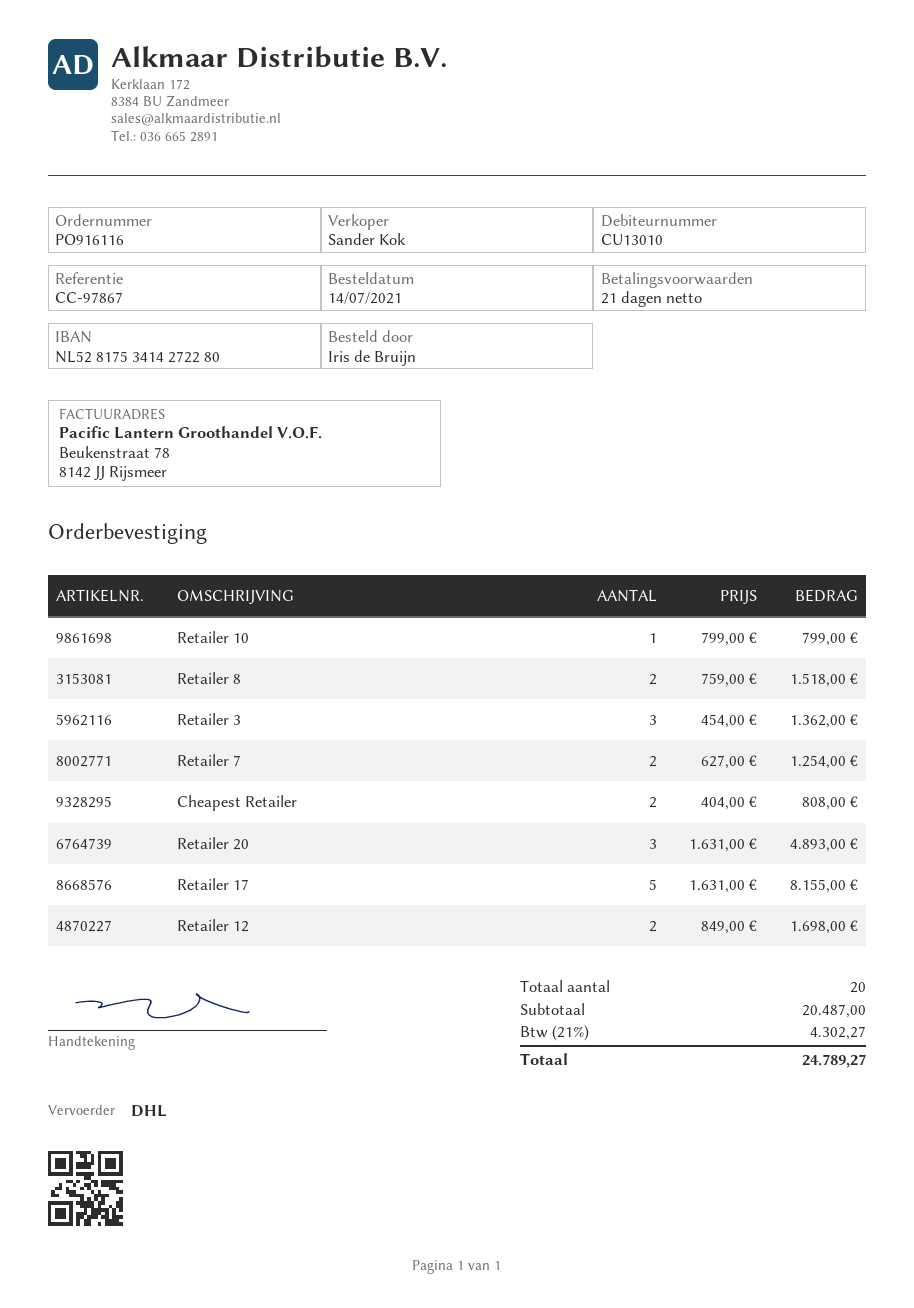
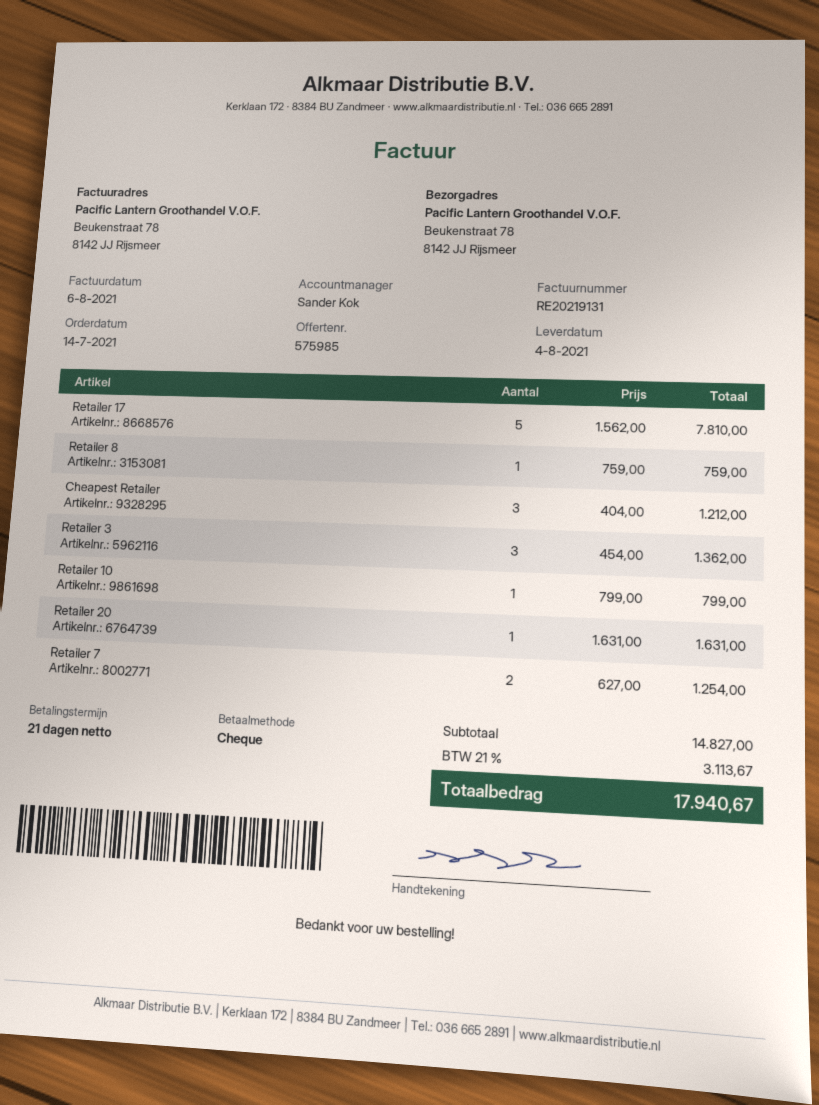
Retailer 8: 2 x 759.00 = 1518.00 -> 1 x 759.00 = 759.00
Cheapest Retailer: 2 x 404.00 = 808.00 -> 3 x 404.00 = 1212.00
Retailer 20: 3 x 1631.00 = 4893.00 -> 1 x 1631.00 = 1631.00
Retailer 17: 5 x 1631.00 = 8155.00 -> 5 x 1562.00 = 7810.00
Retailer 12: 2 x 849.00 = 1698.00 -> none
subtotal: 20487.00 -> 14827.00
tax: 21% = 4302.27 -> 21% = 3113.67
total: 24789.27 -> 17940.67

